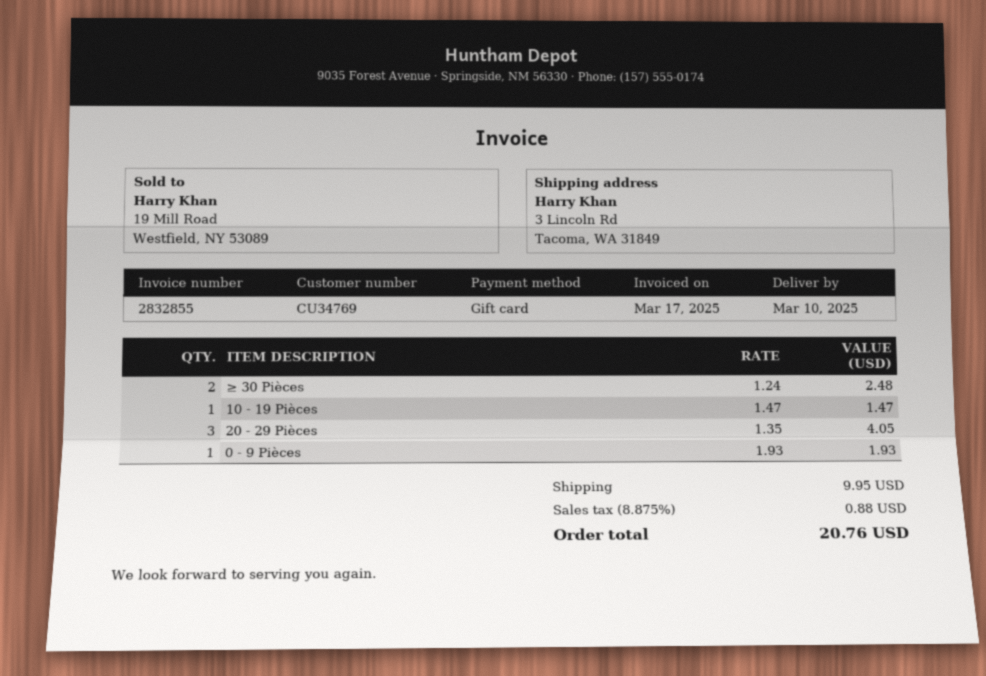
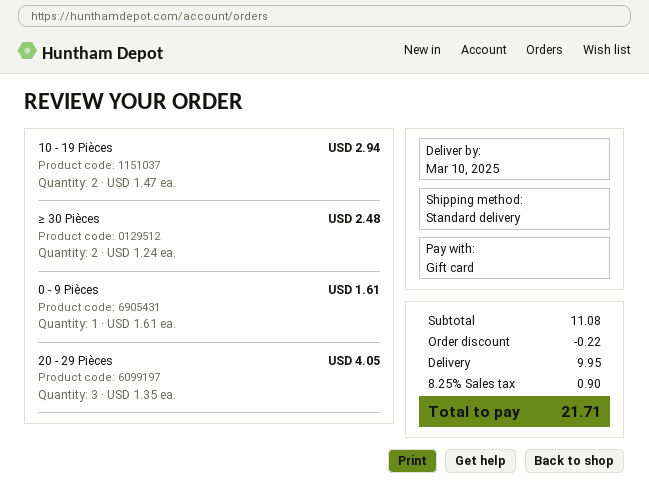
10 - 19 Pièces: 1 x 1.47 = 1.47 -> 2 x 1.47 = 2.94
0 - 9 Pièces: 1 x 1.93 = 1.93 -> 1 x 1.61 = 1.61
discount: none -> 0.22
tax: 8.875% = 0.88 -> 8.25% = 0.90
total: 20.76 -> 21.71

